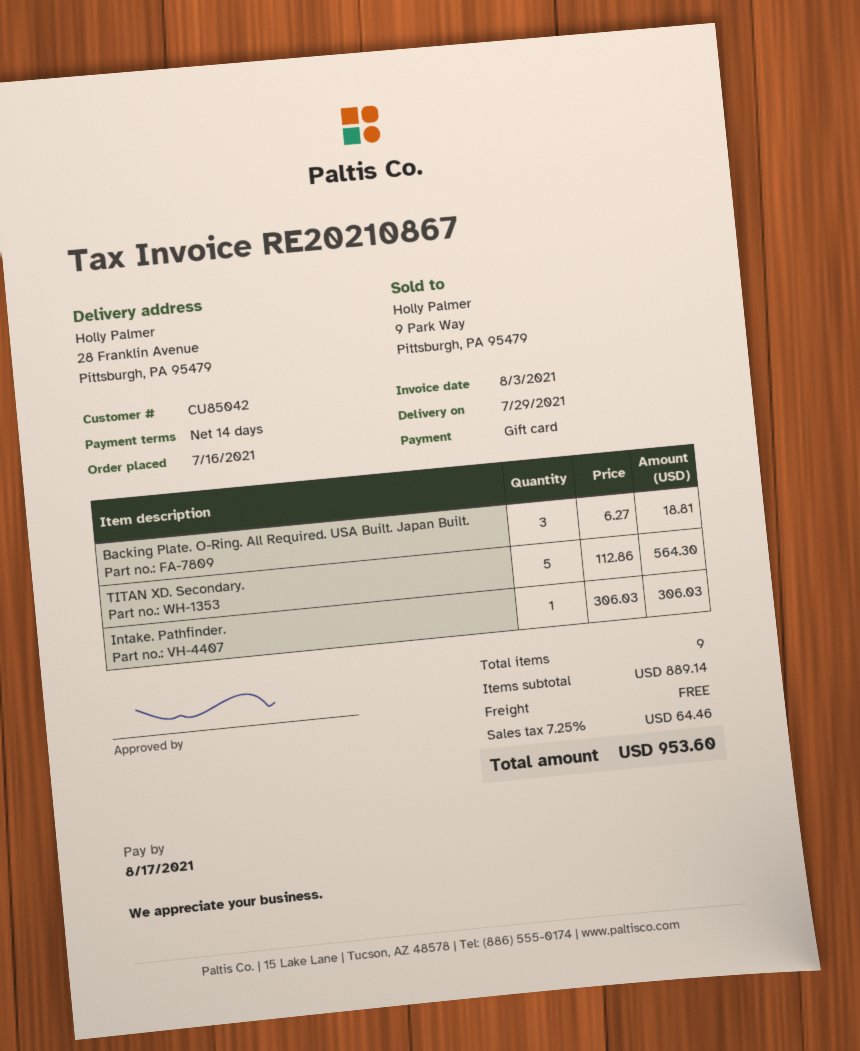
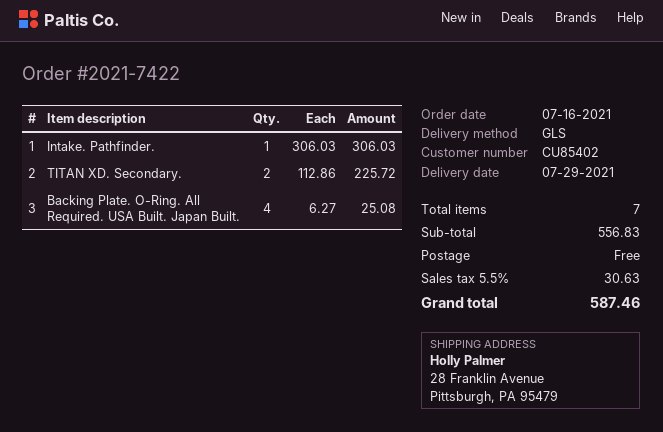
customer number: CU85042 -> CU85402
Backing Plate. O-Ring. All Required. USA Built. Japan Built.: 3 x 6.27 = 18.81 -> 4 x 6.27 = 25.08
TITAN XD. Secondary.: 5 x 112.86 = 564.30 -> 2 x 112.86 = 225.72
total quantity: 9 -> 7
subtotal: 889.14 -> 556.83
tax: 7.25% = 64.46 -> 5.5% = 30.63
total: 953.60 -> 587.46

